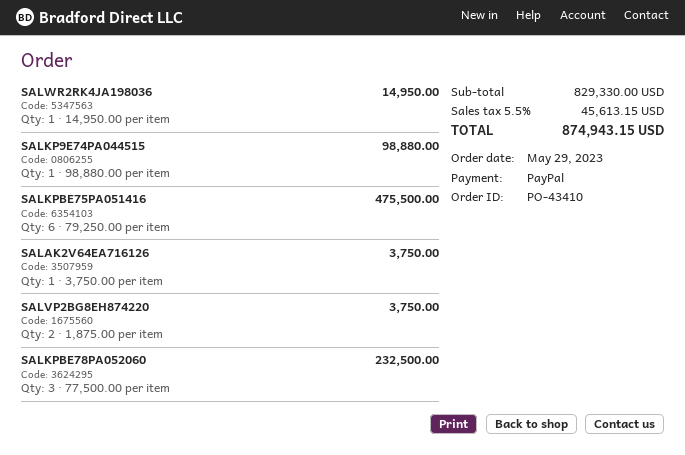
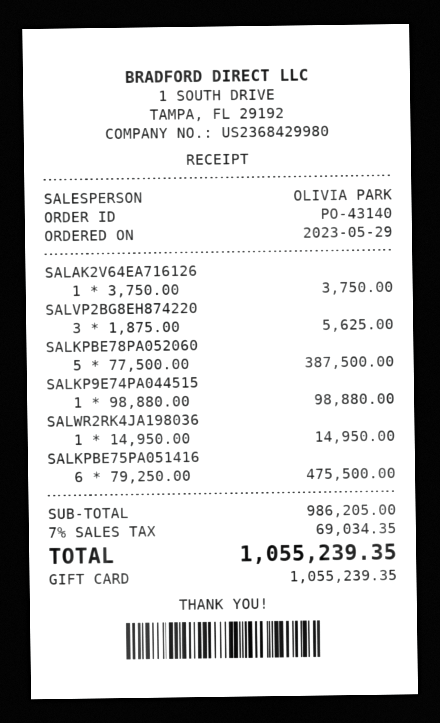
order number: PO-43410 -> PO-43140
payment method: PayPal -> gift card
SALVP2BG8EH874220: 2 x 1875.00 = 3750.00 -> 3 x 1875.00 = 5625.00
SALKPBE78PA052060: 3 x 77500.00 = 232500.00 -> 5 x 77500.00 = 387500.00
subtotal: 829330.00 -> 986205.00
tax: 5.5% = 45613.15 -> 7% = 69034.35
total: 874943.15 -> 1055239.35

